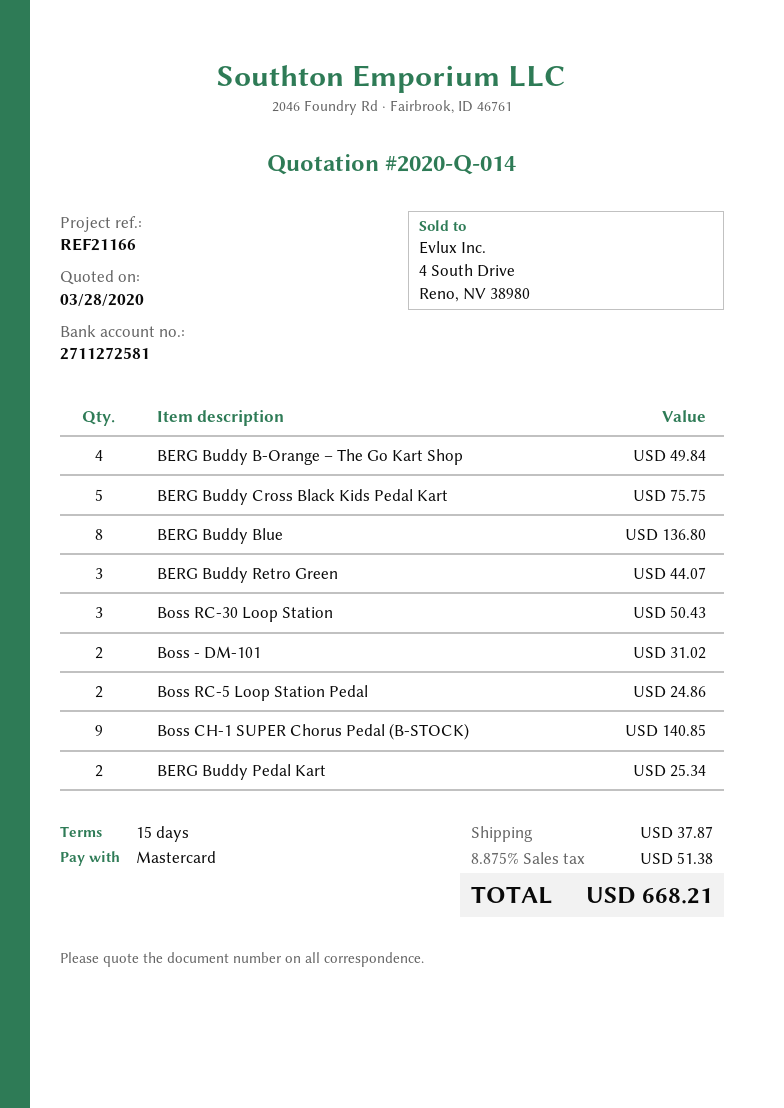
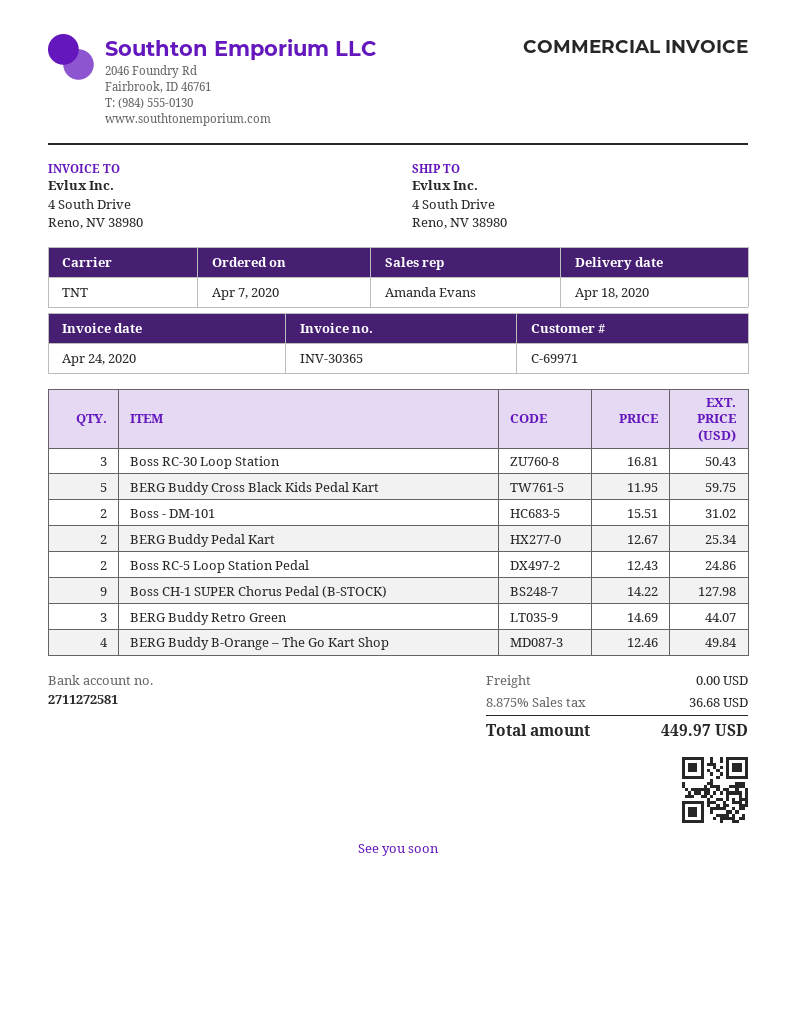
BERG Buddy Cross Black Kids Pedal Kart: 5 for 75.75 -> 5 for 59.75
BERG Buddy Blue: 8 for 136.80 -> none
Boss CH-1 SUPER Chorus Pedal (B-STOCK): 9 for 140.85 -> 9 for 127.98
shipping: 37.87 -> 0.00
tax: 8.875% = 51.38 -> 8.875% = 36.68
total: 668.21 -> 449.97

